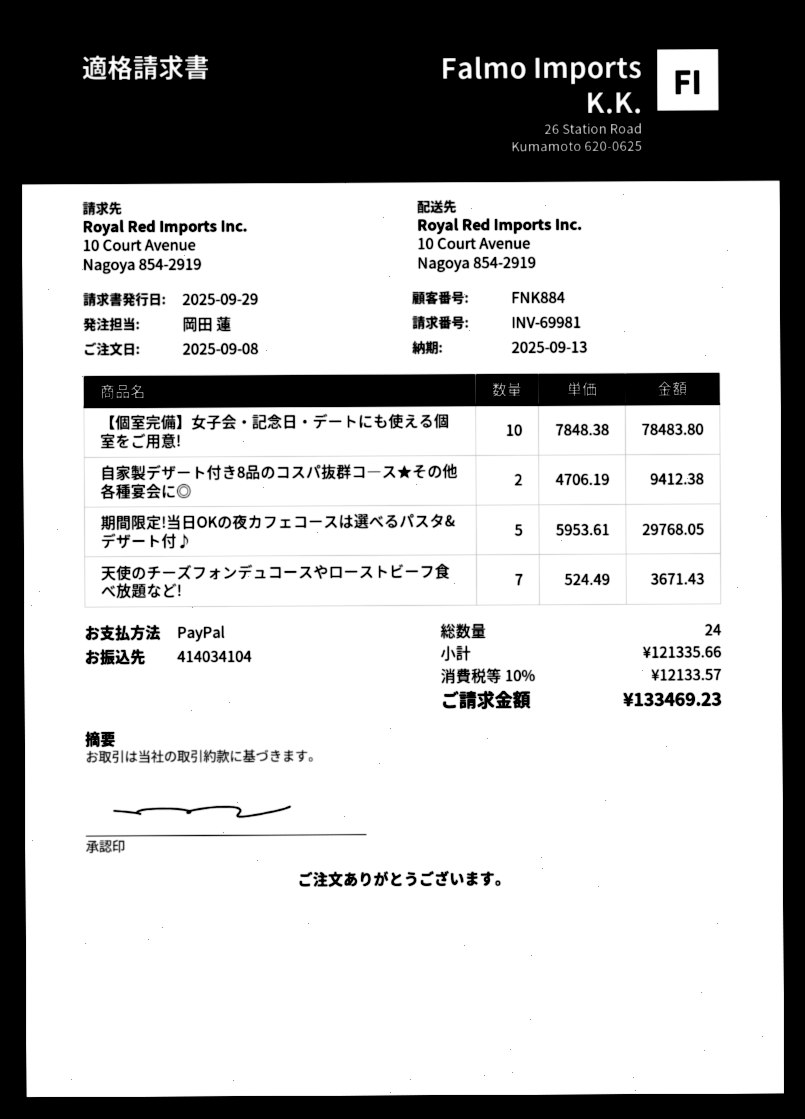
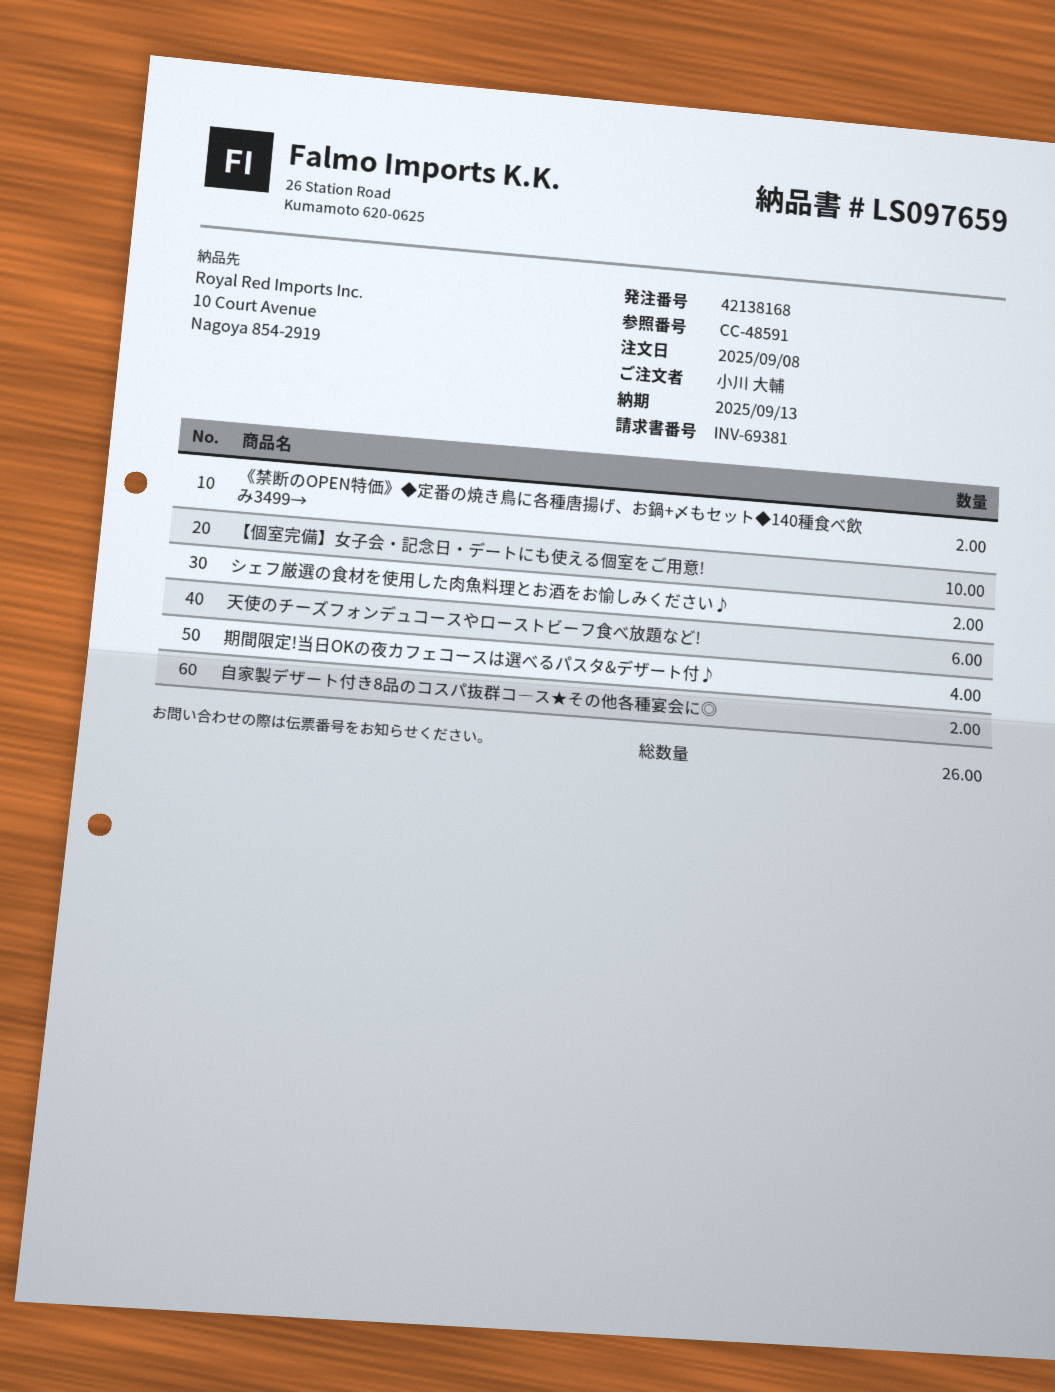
invoice number: INV-69981 -> INV-69381
ordered by: 岡田 蓮 -> 小川 大輔
期間限定!当日OKの夜カフェコースは選べるパスタ&デザート付♪: 5 -> 4
天使のチーズフォンデュコースやローストビーフ食べ放題など!: 7 -> 6
《禁断のOPEN特価》◆定番の焼き鳥に各種唐揚げ、お鍋+〆もセット◆140種食べ飲み3499→: none -> 2
シェフ厳選の食材を使用した肉魚料理とお酒をお愉しみください♪: none -> 2
total quantity: 24 -> 26

